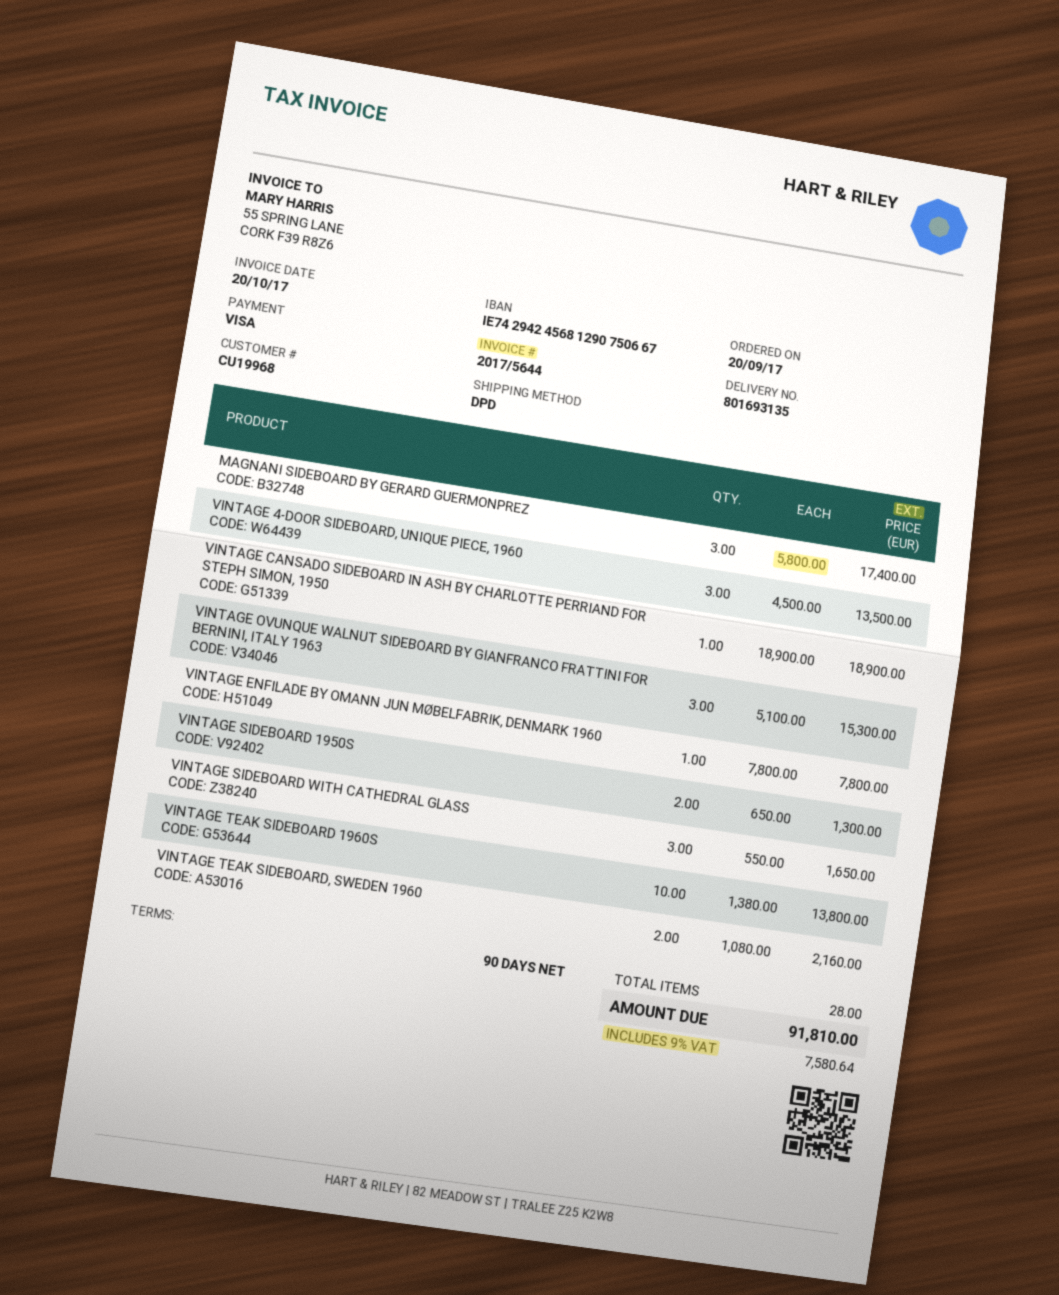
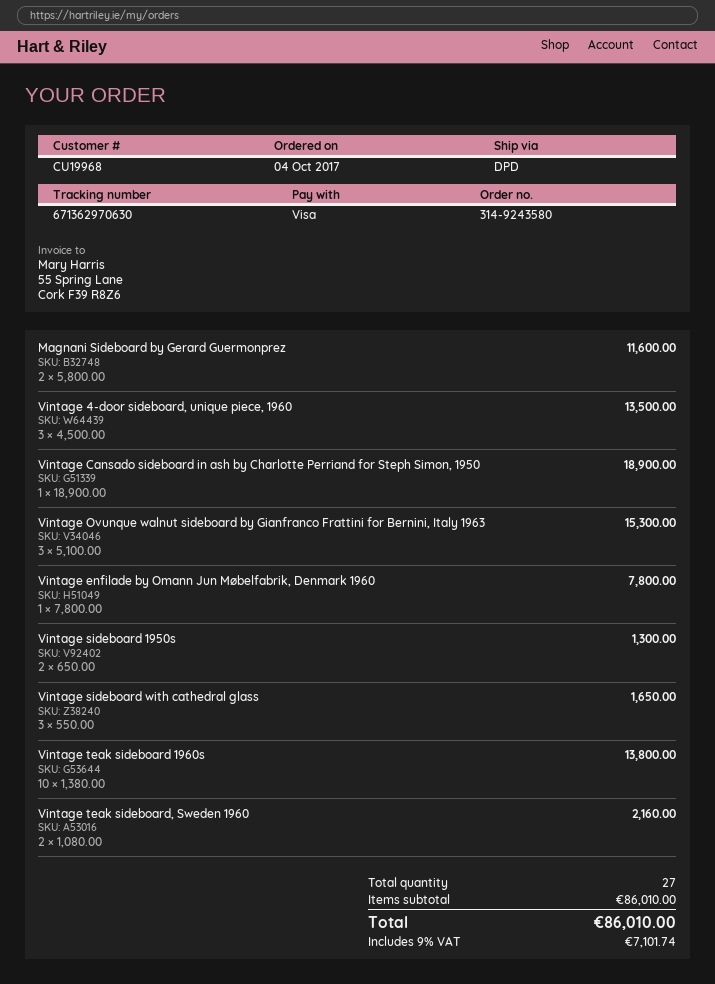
order date: 2017-09-20 -> 2017-10-04
MAGNANI SIDEBOARD BY GERARD GUERMONPREZ: 3 x 5800.00 = 17400.00 -> 2 x 5800.00 = 11600.00
total quantity: 28 -> 27
tax: 9% = 7580.64 -> 9% = 7101.74
total: 91810.00 -> 86010.00

